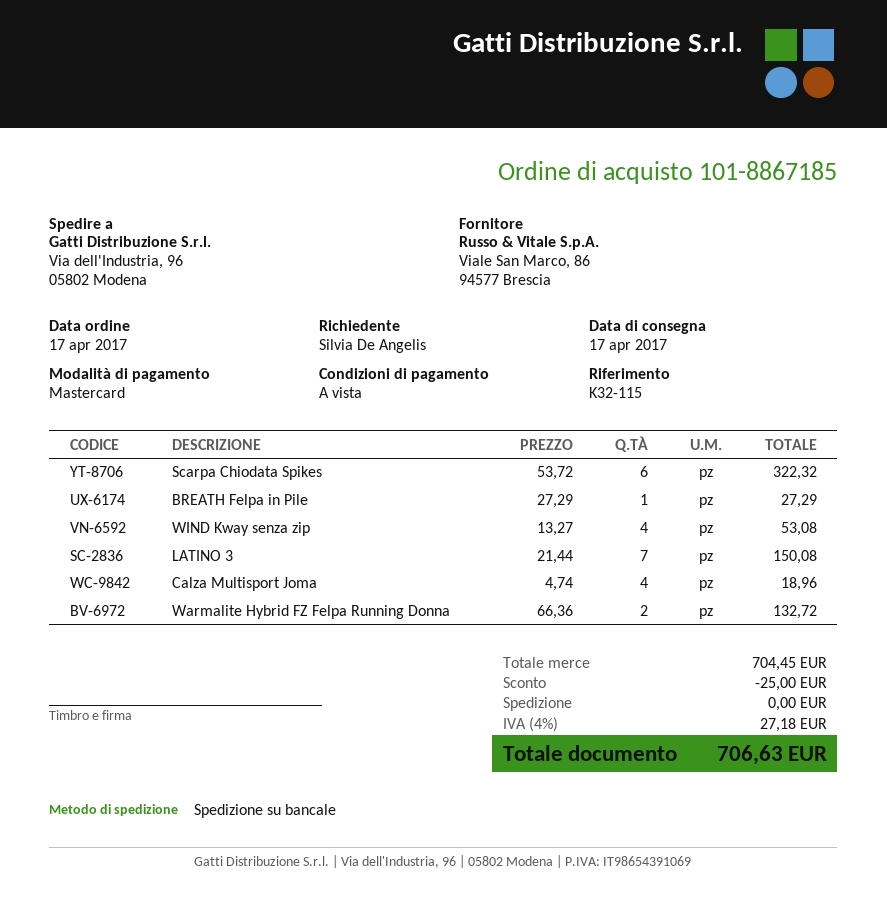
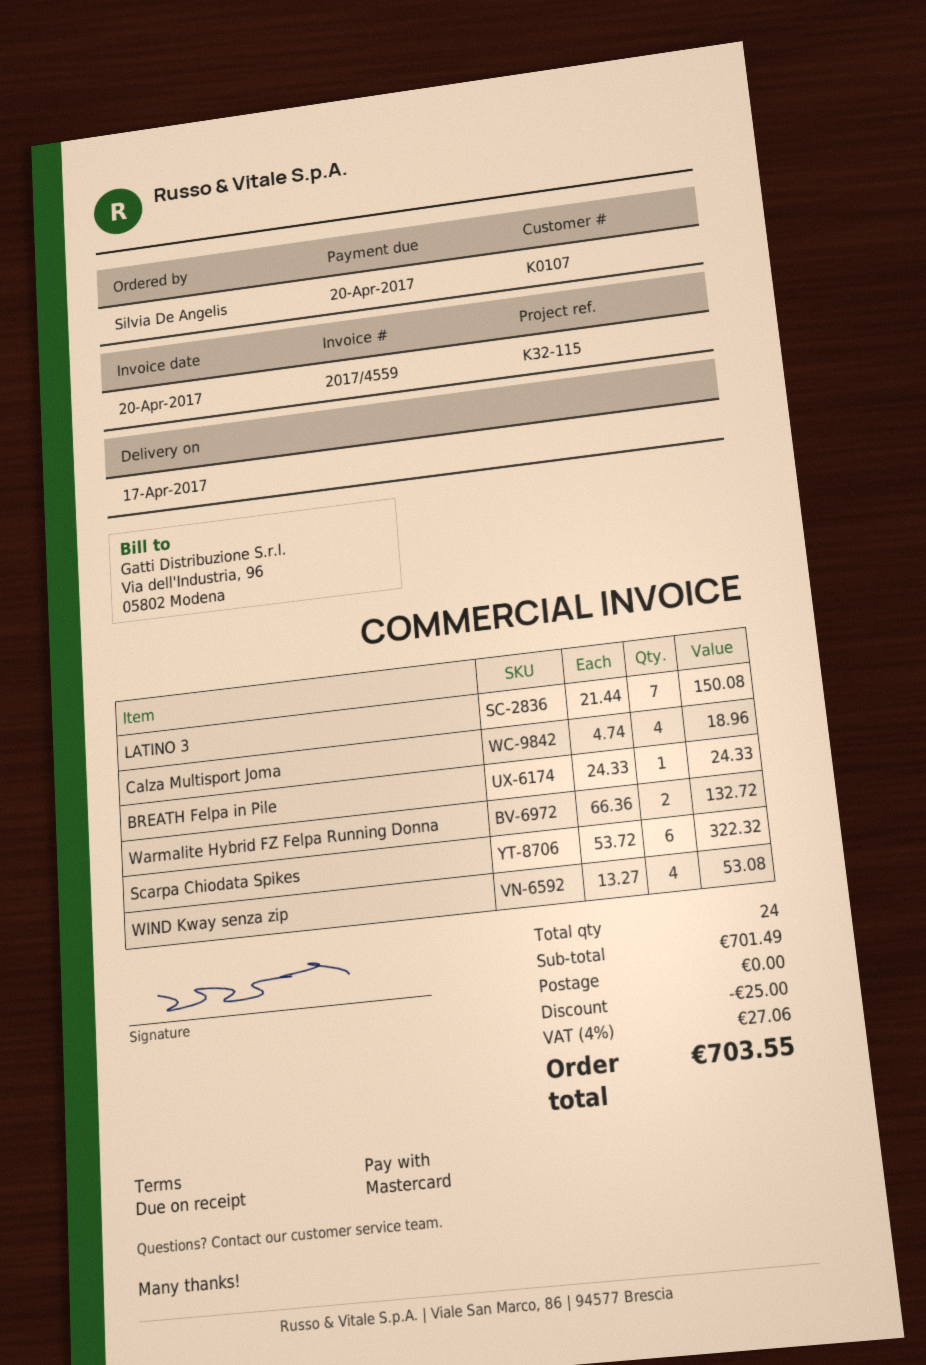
BREATH Felpa in Pile: 1 x 27.29 = 27.29 -> 1 x 24.33 = 24.33
subtotal: 704.45 -> 701.49
tax: 4% = 27.18 -> 4% = 27.06
total: 706.63 -> 703.55

